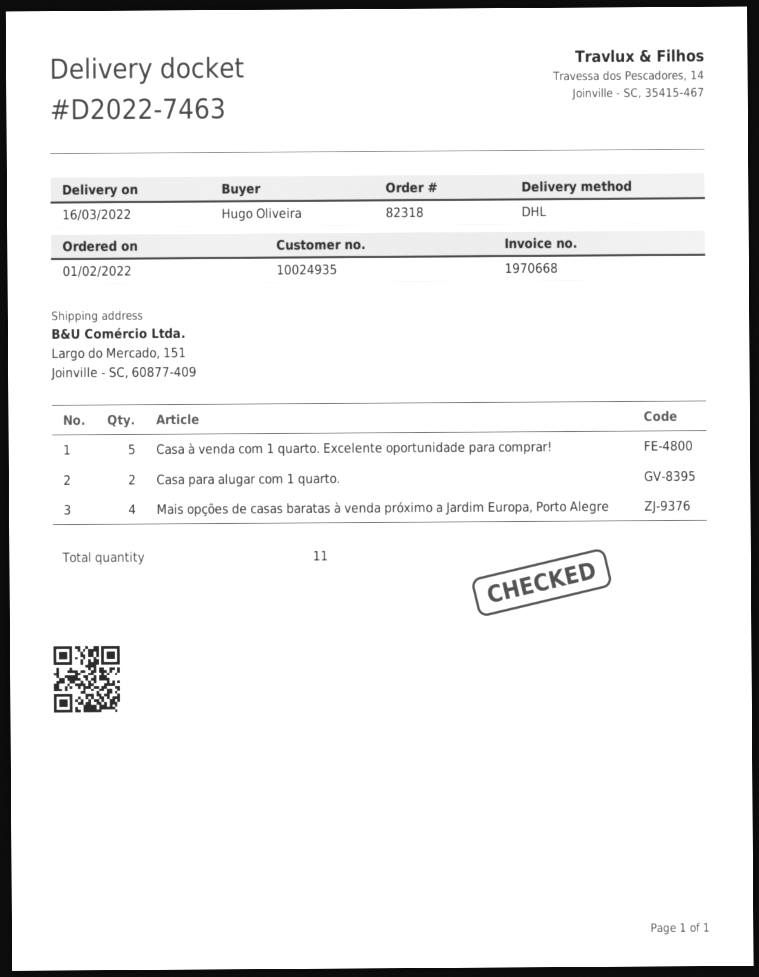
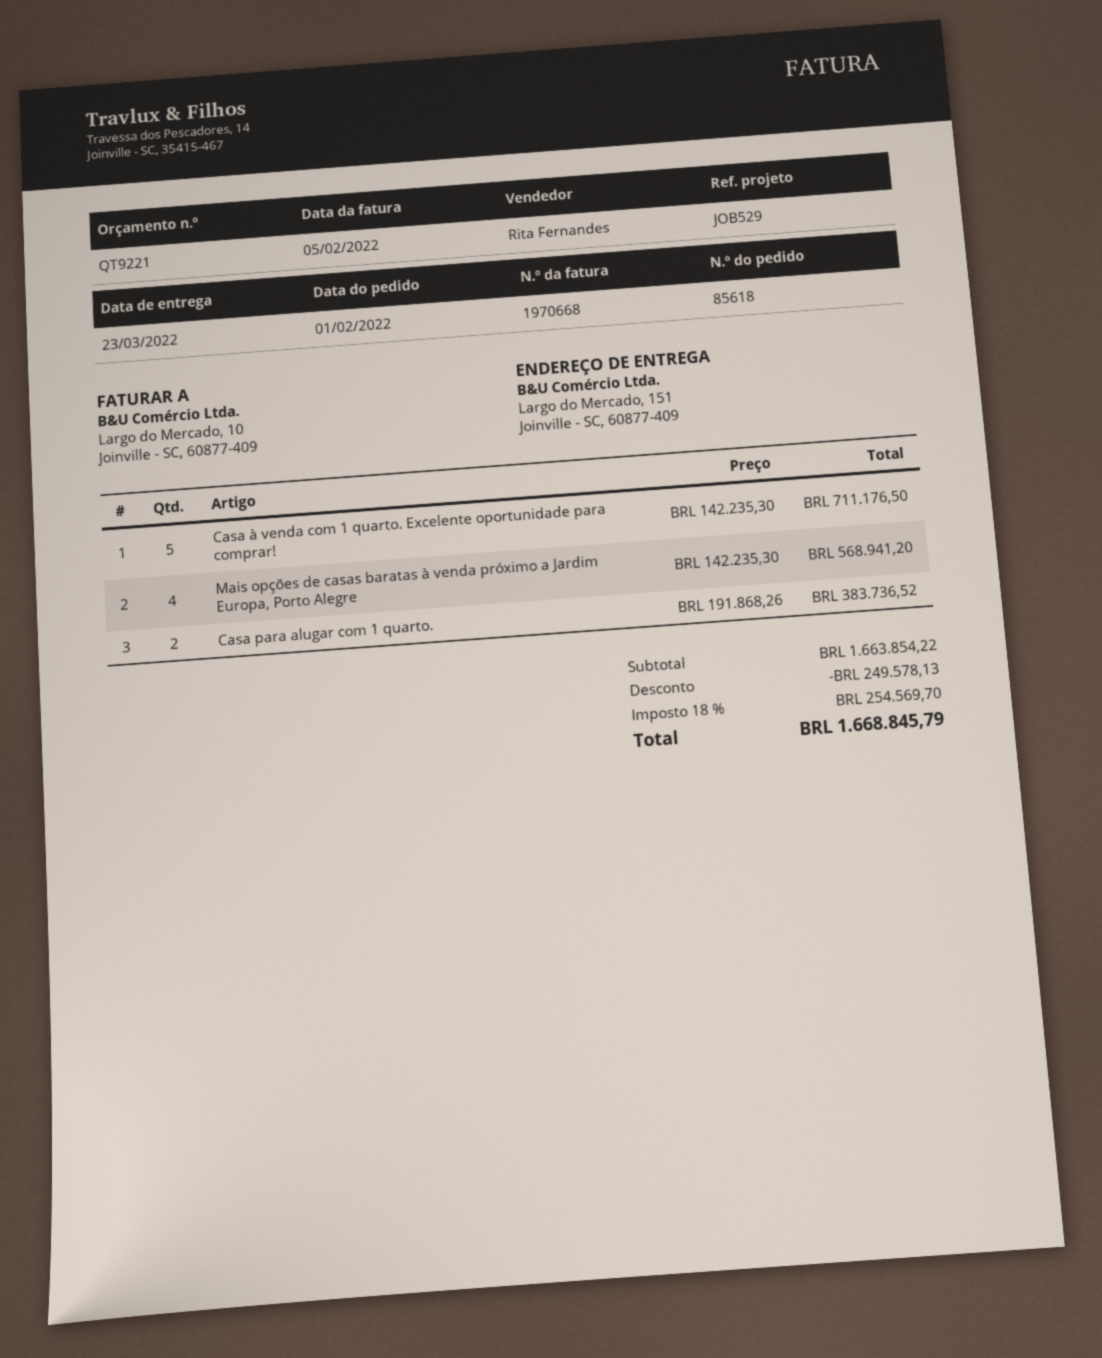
order number: 82318 -> 85618
delivery date: 2022-03-16 -> 2022-03-23

